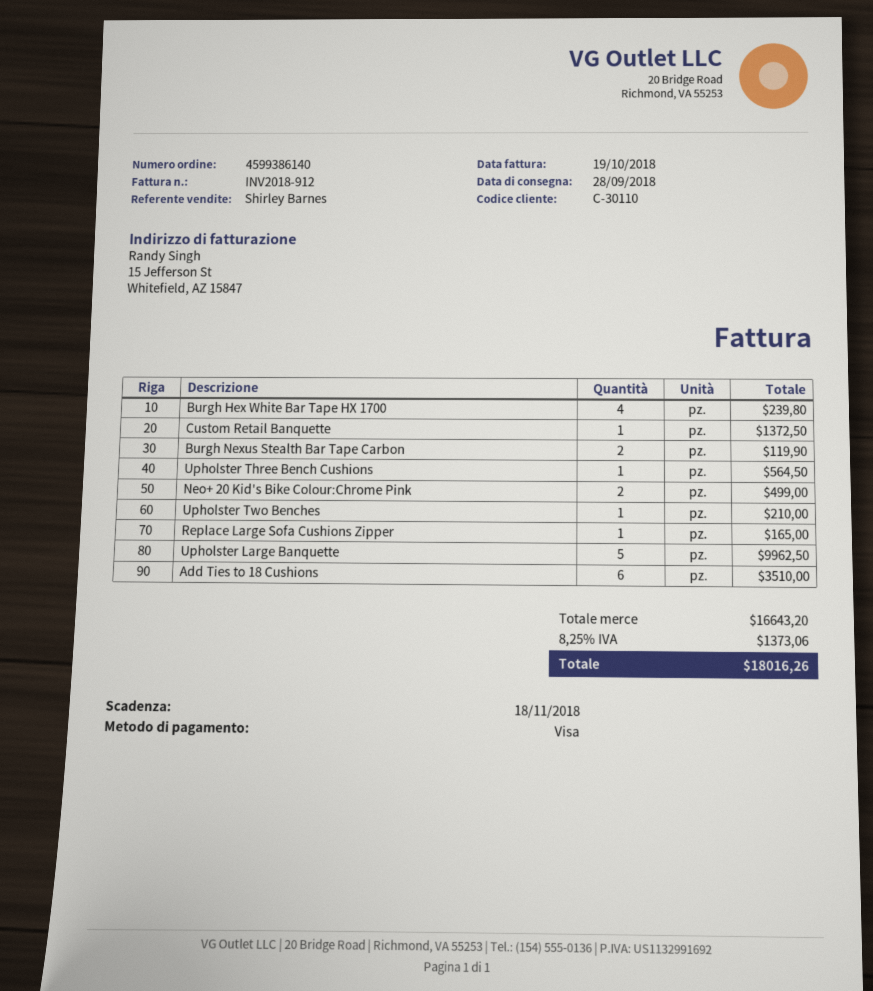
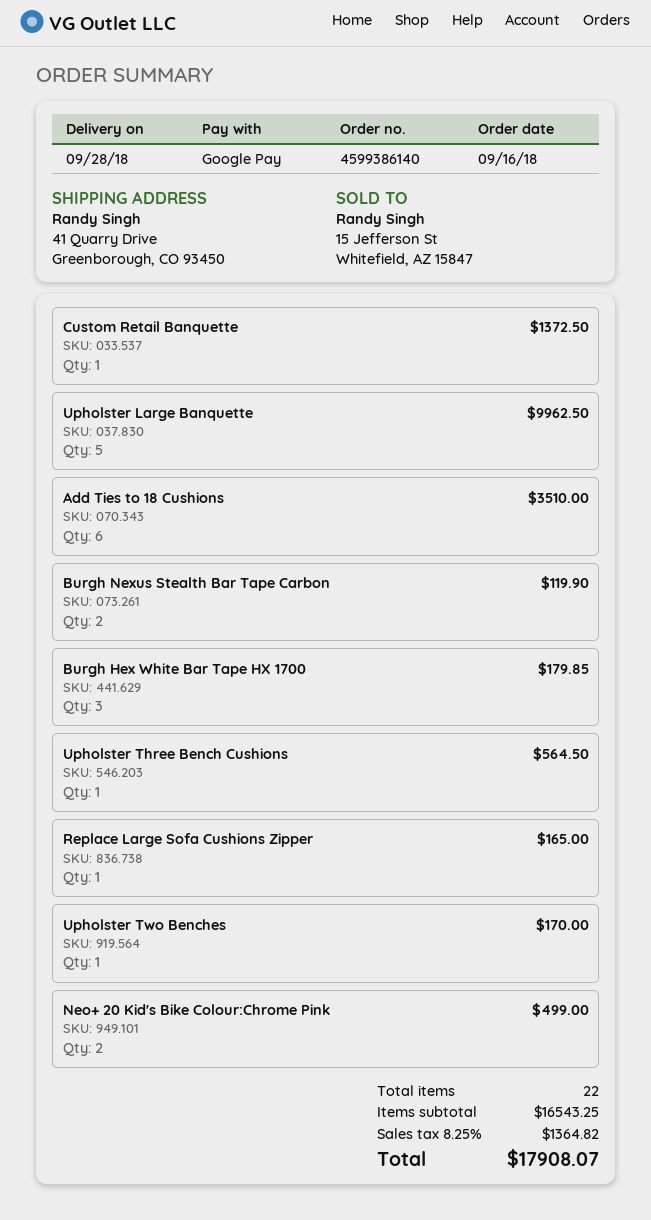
payment method: Visa -> Google Pay
Burgh Hex White Bar Tape HX 1700: 4 for 239.80 -> 3 for 179.85
Upholster Two Benches: 1 for 210.00 -> 1 for 170.00
subtotal: 16643.20 -> 16543.25
tax: 8.25% = 1373.06 -> 8.25% = 1364.82
total: 18016.26 -> 17908.07

